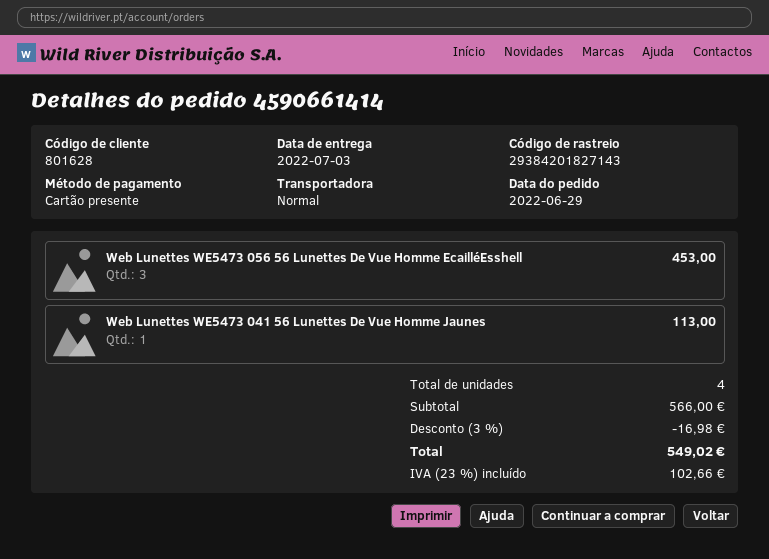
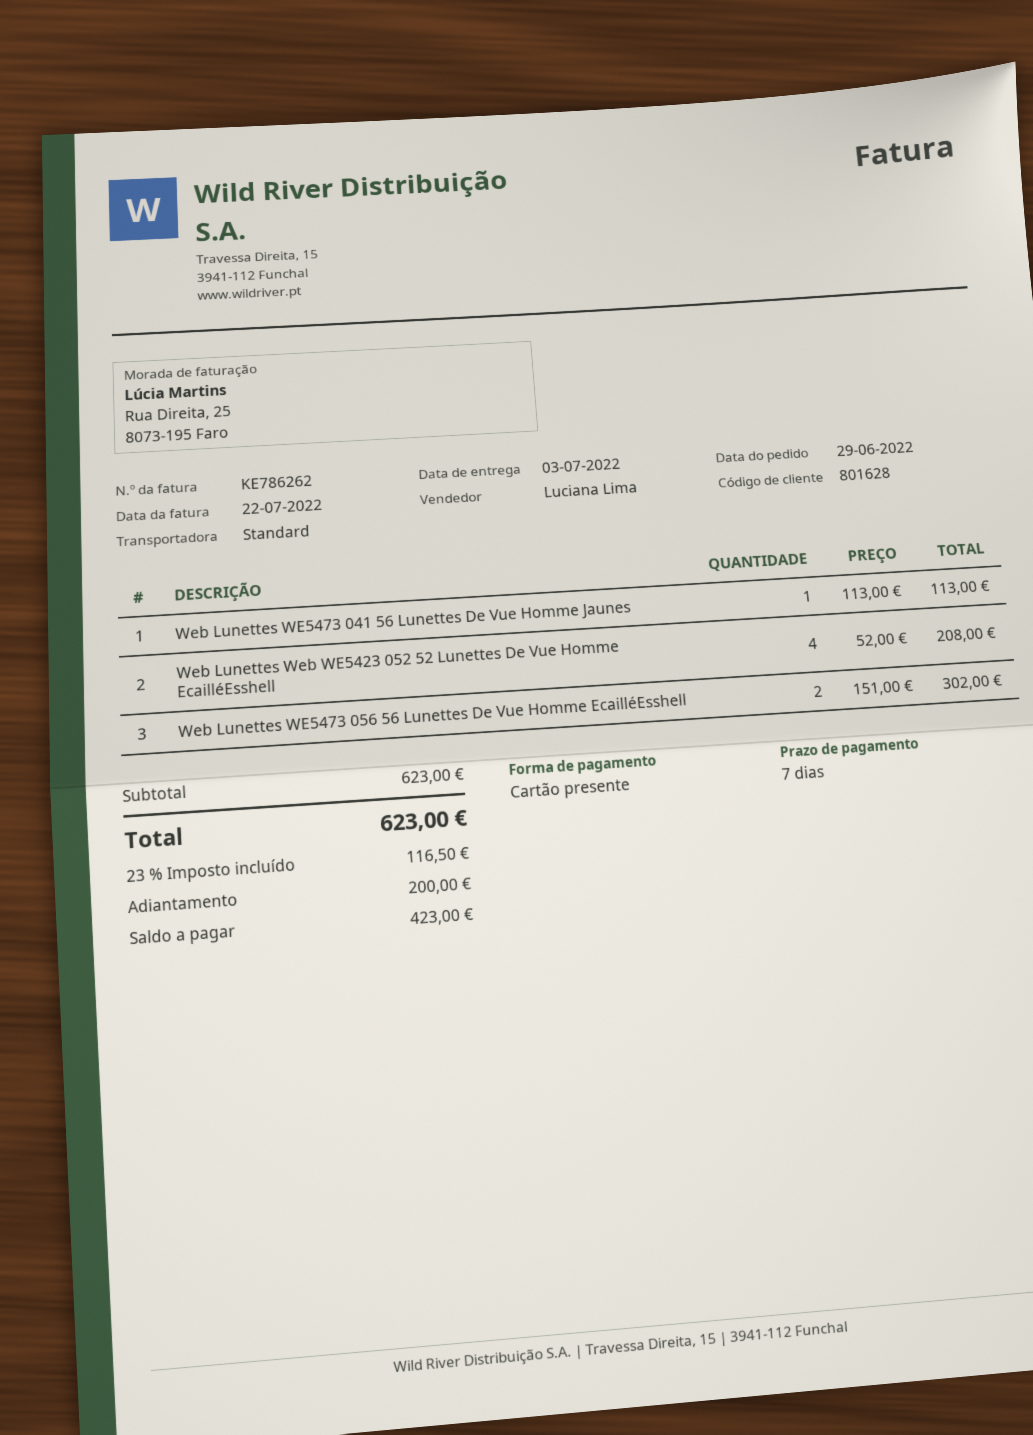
Web Lunettes WE5473 056 56 Lunettes De Vue Homme EcailléEsshell: 3 for 453.00 -> 2 for 302.00
Web Lunettes Web WE5423 052 52 Lunettes De Vue Homme EcailléEsshell: none -> 4 for 208.00
subtotal: 566.00 -> 623.00
discount: 3% = 16.98 -> none
tax: 23% = 102.66 -> 23% = 116.50
total: 549.02 -> 623.00

